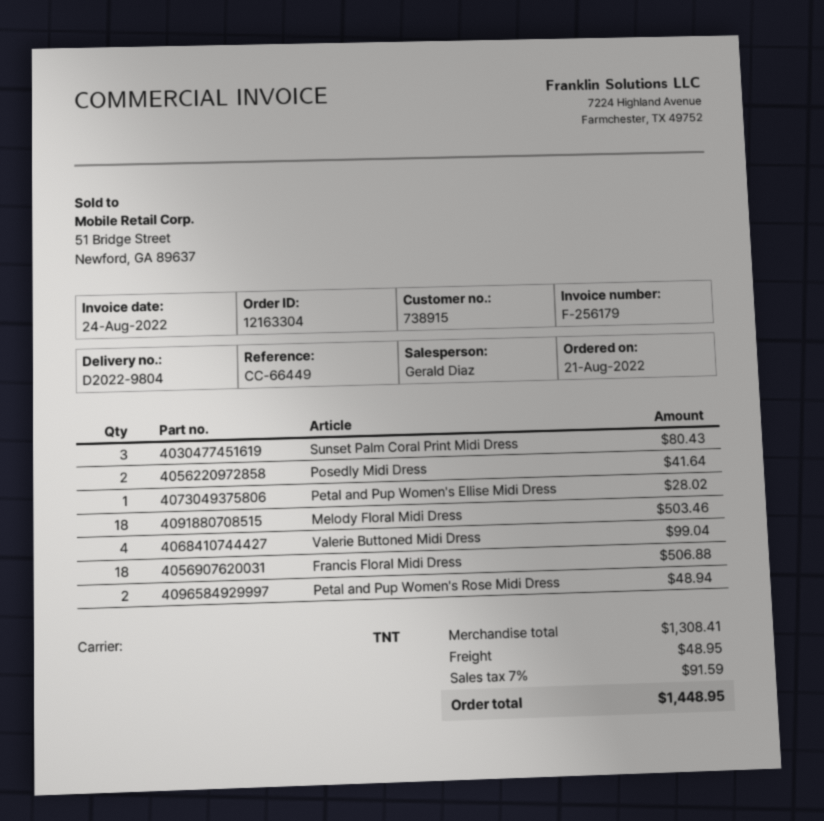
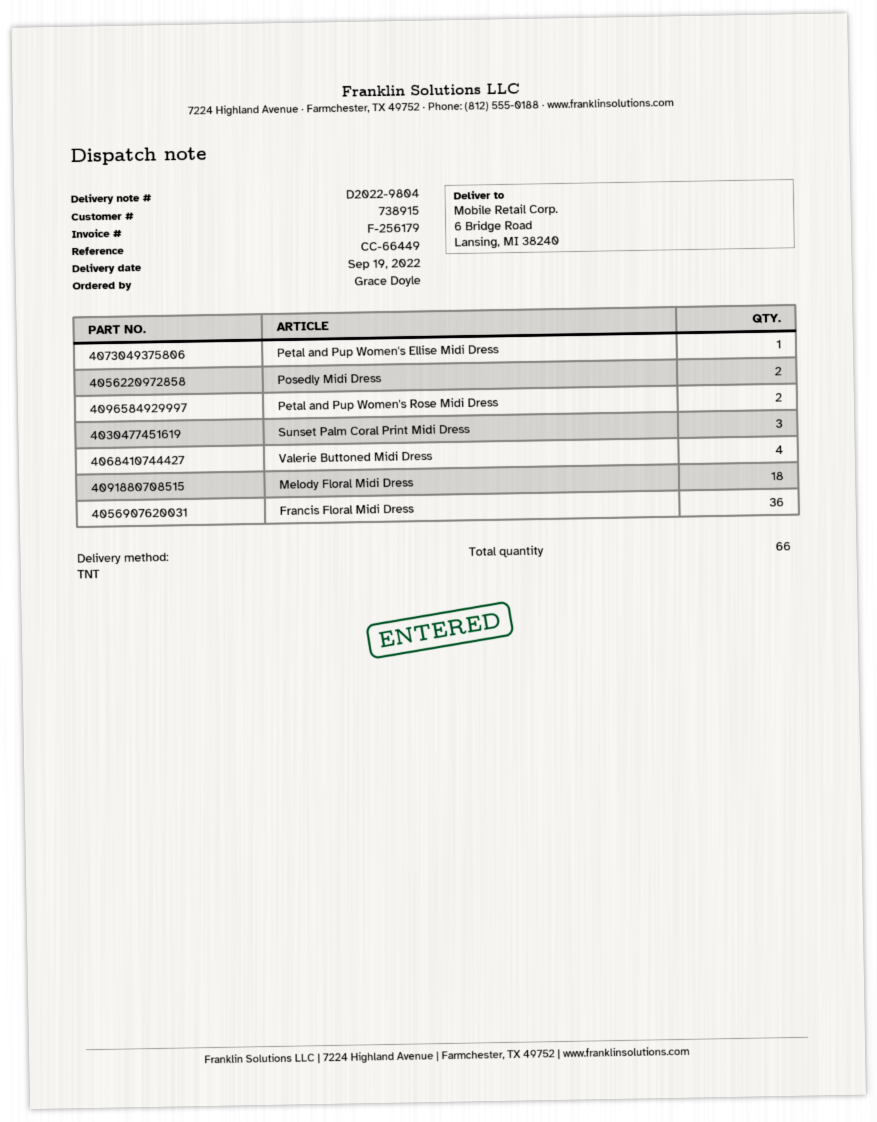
Francis Floral Midi Dress: 18 -> 36

